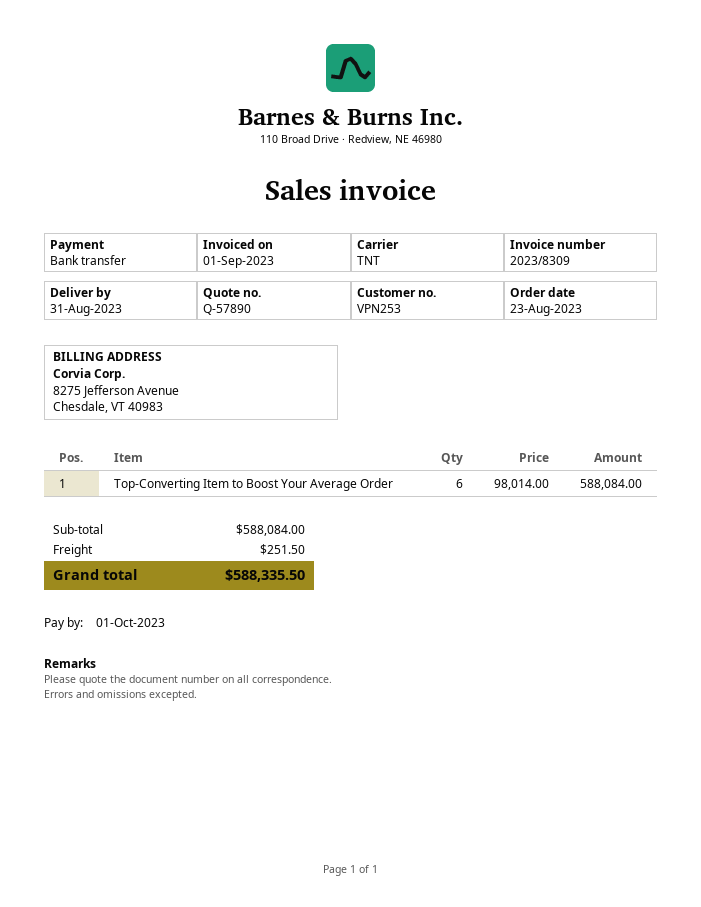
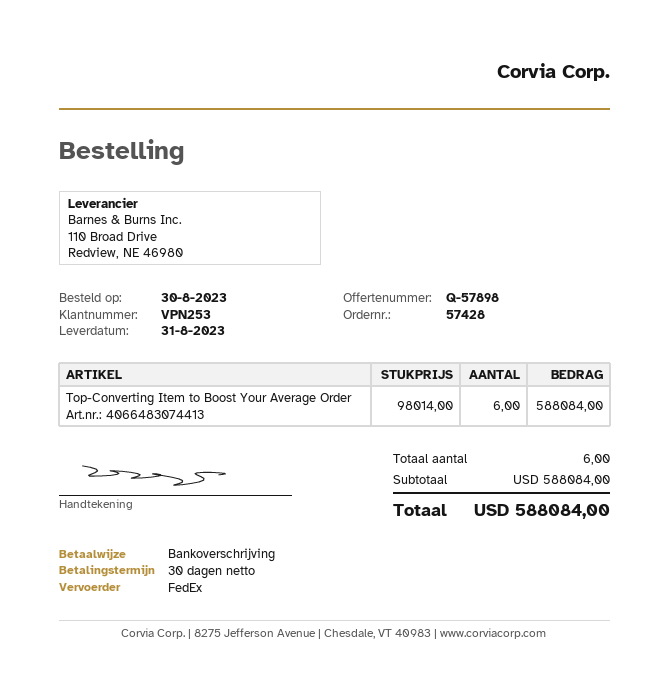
quote number: Q-57890 -> Q-57898
order date: 2023-08-23 -> 2023-08-30
shipping method: TNT -> FedEx
shipping: 251.50 -> none
total: 588335.50 -> 588084.00

